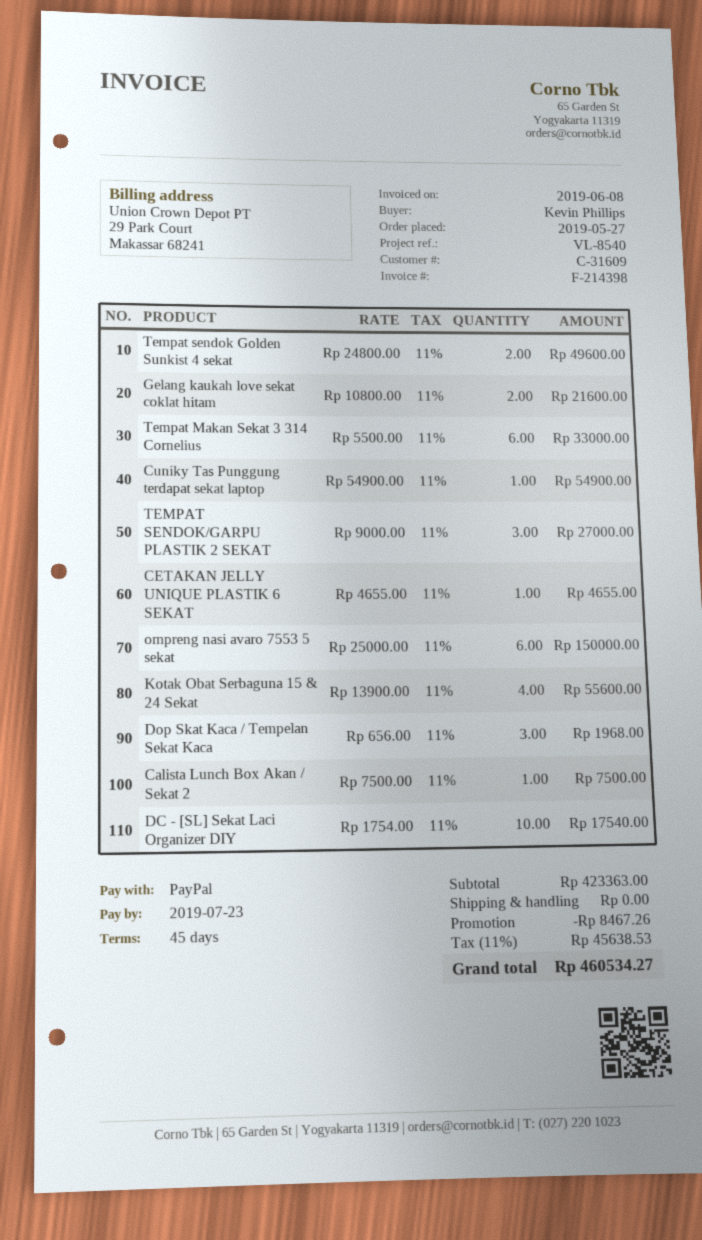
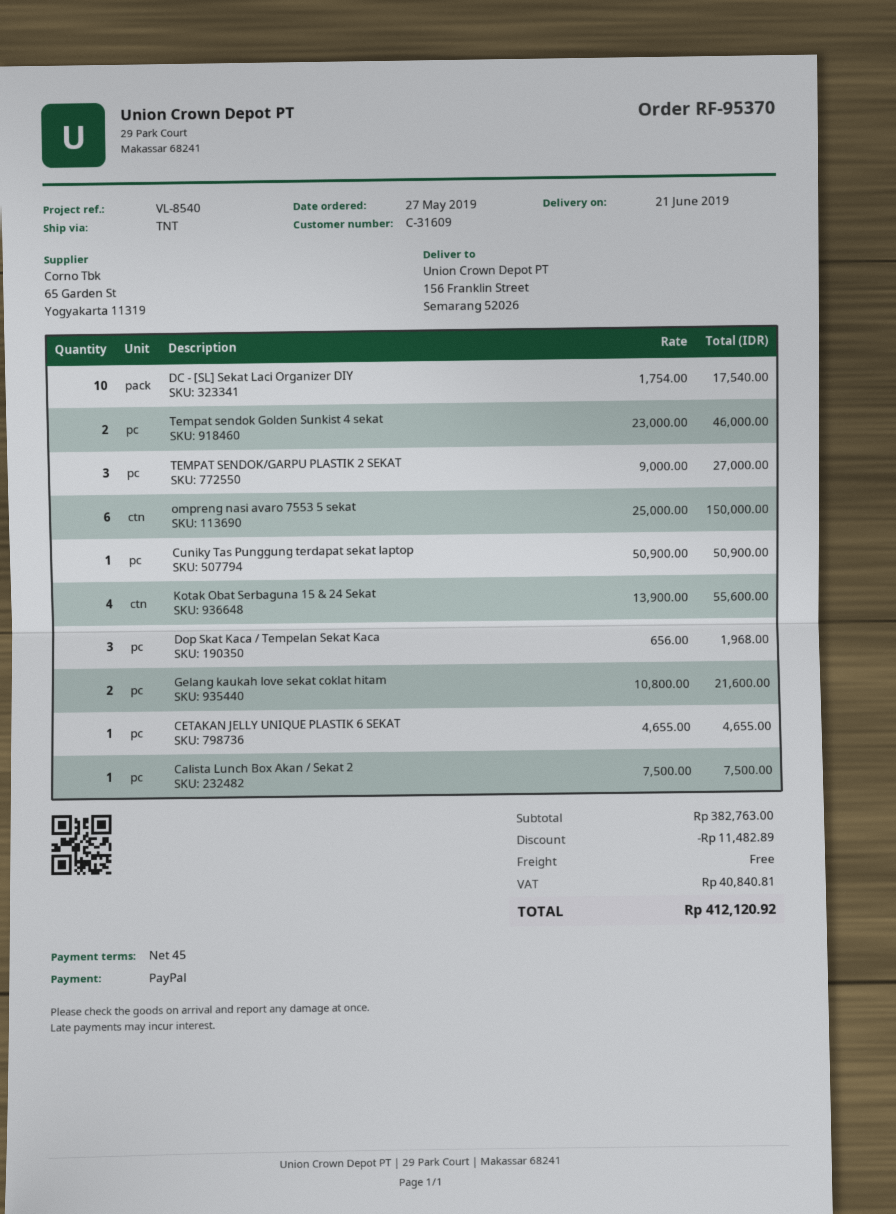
Tempat sendok Golden Sunkist 4 sekat: 2 x 24800.00 = 49600.00 -> 2 x 23000.00 = 46000.00
Tempat Makan Sekat 3 314 Cornelius: 6 x 5500.00 = 33000.00 -> none
Cuniky Tas Punggung terdapat sekat laptop: 1 x 54900.00 = 54900.00 -> 1 x 50900.00 = 50900.00
subtotal: 423363.00 -> 382763.00
discount: 8467.26 -> 11482.89
tax: 45638.53 -> 40840.81
total: 460534.27 -> 412120.92

